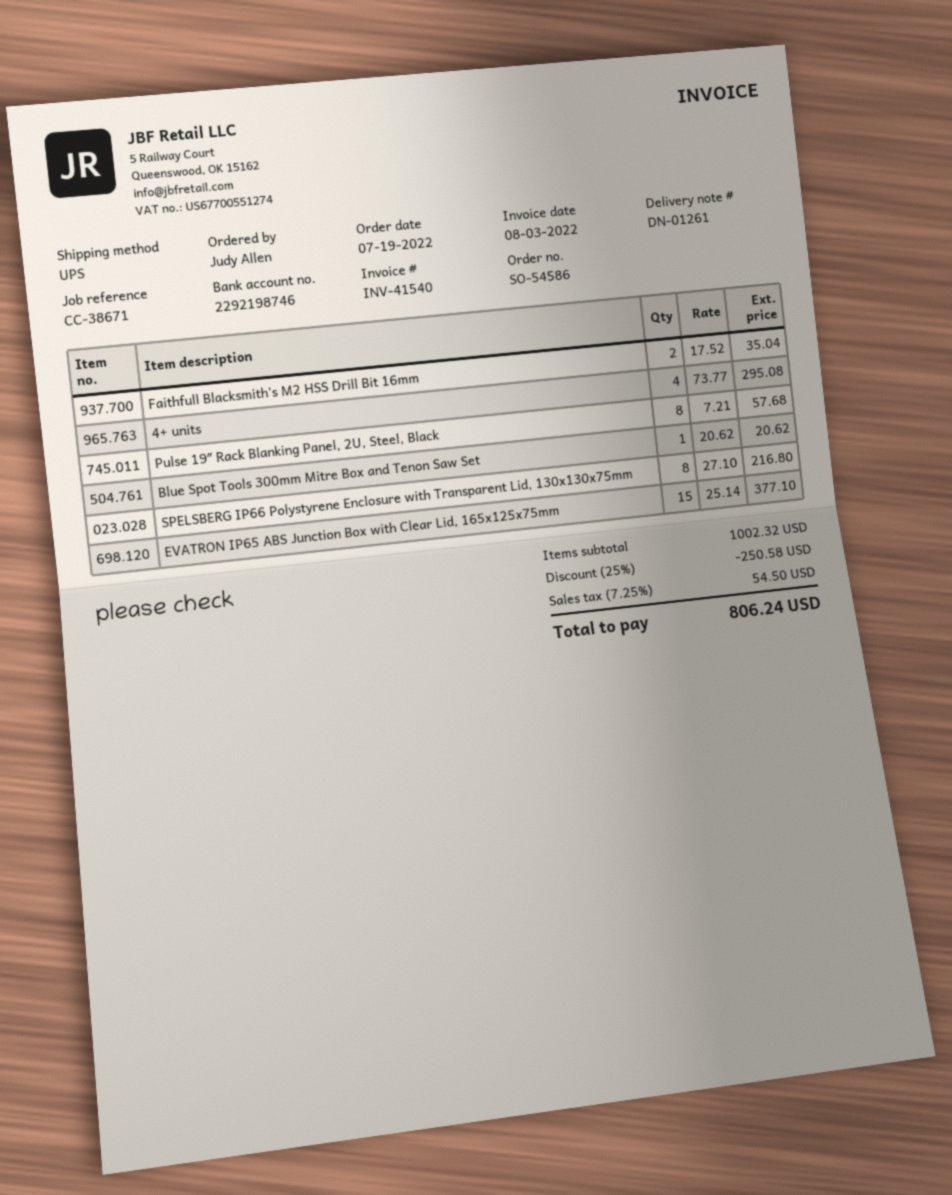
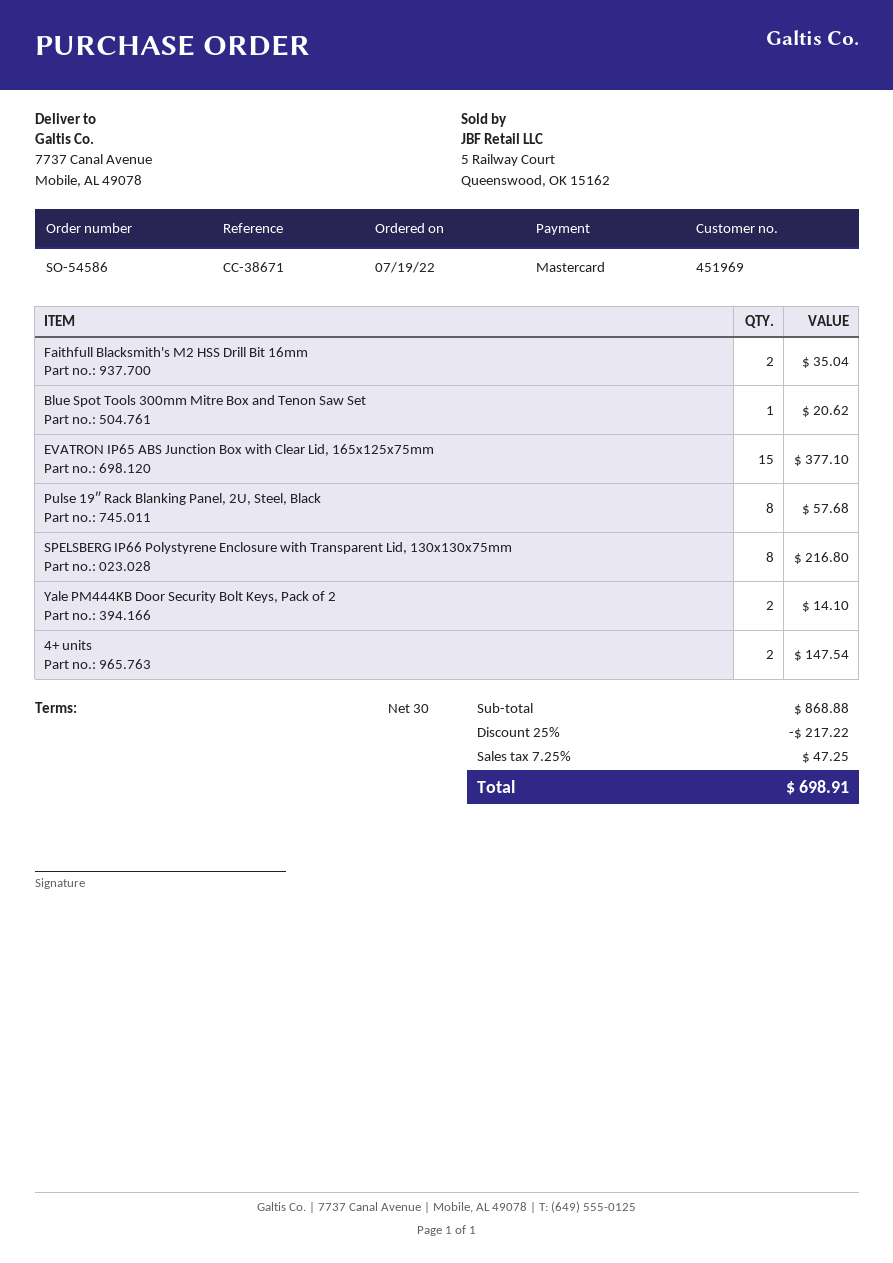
4+ units: 4 for 295.08 -> 2 for 147.54
Yale PM444KB Door Security Bolt Keys, Pack of 2: none -> 2 for 14.10
subtotal: 1002.32 -> 868.88
discount: 25% = 250.58 -> 25% = 217.22
tax: 7.25% = 54.50 -> 7.25% = 47.25
total: 806.24 -> 698.91

